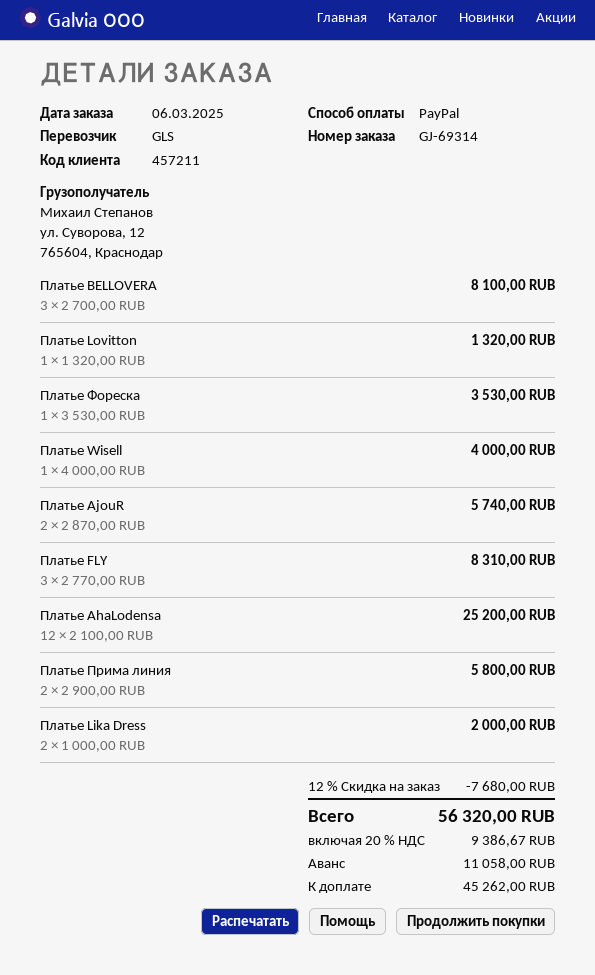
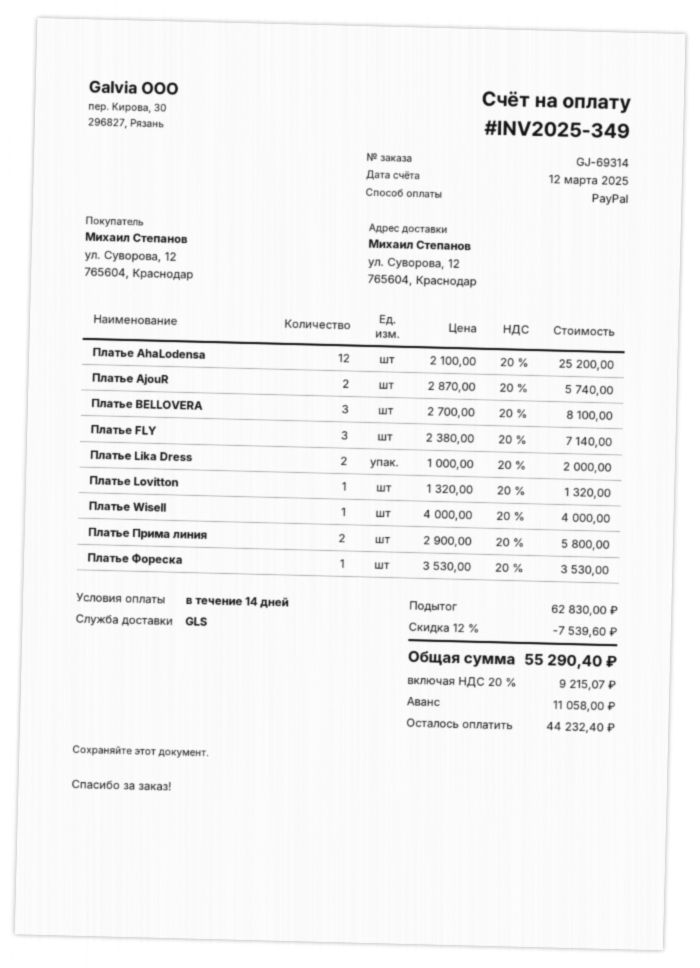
Платье FLY: 3 x 2770.00 = 8310.00 -> 3 x 2380.00 = 7140.00
discount: 12% = 7680.00 -> 12% = 7539.60
tax: 20% = 9386.67 -> 20% = 9215.07
total: 56320.00 -> 55290.40
balance: 45262.00 -> 44232.40

